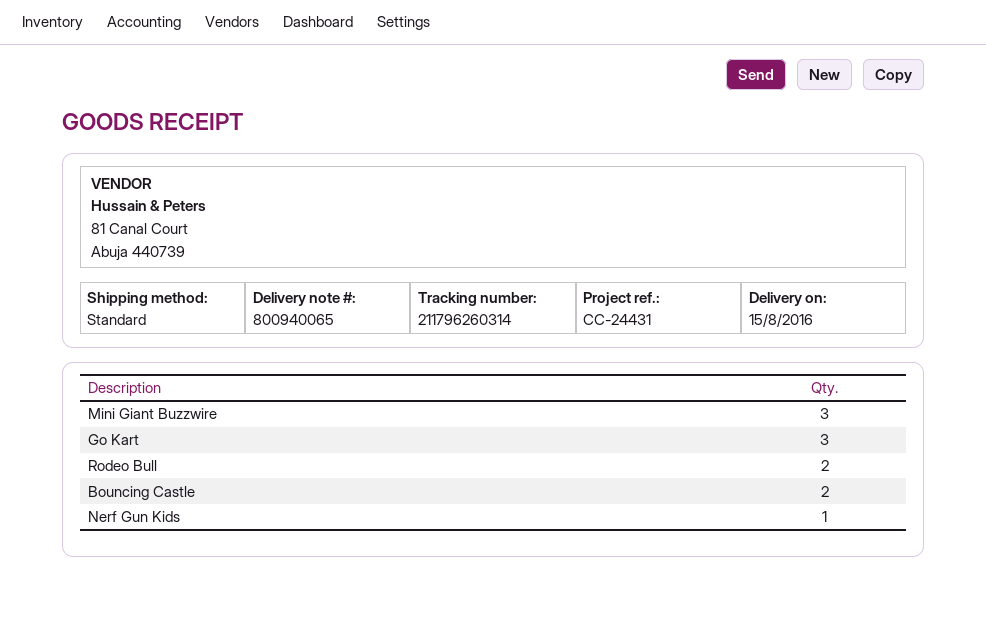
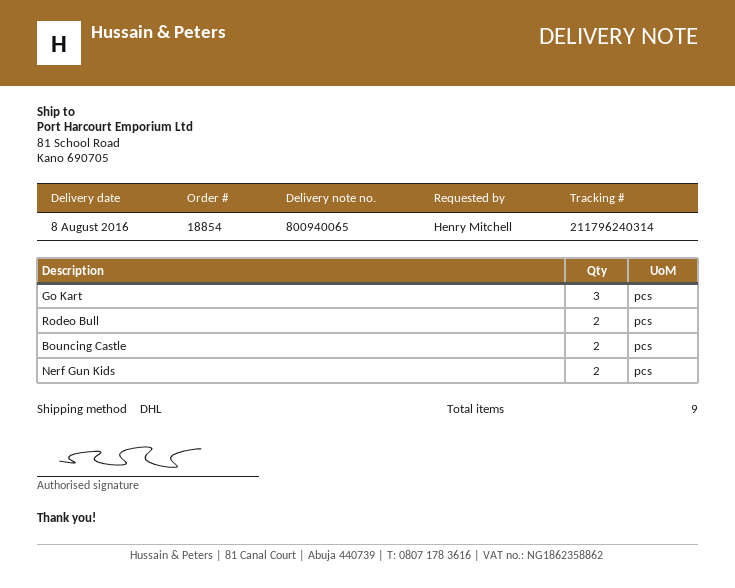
delivery date: 2016-08-15 -> 2016-08-08
shipping method: standard -> DHL
tracking number: 211796260314 -> 211796240314
Mini Giant Buzzwire: 3 -> none
Nerf Gun Kids: 1 -> 2

